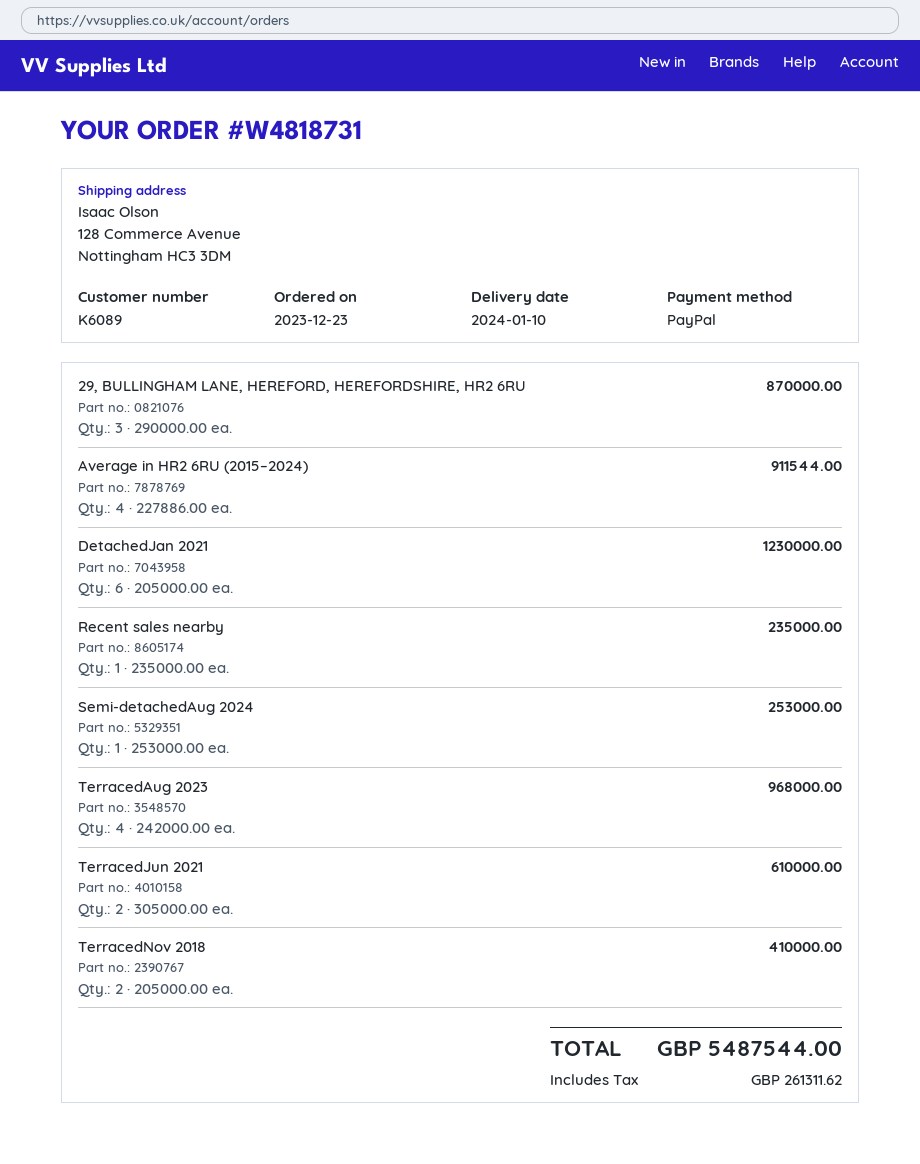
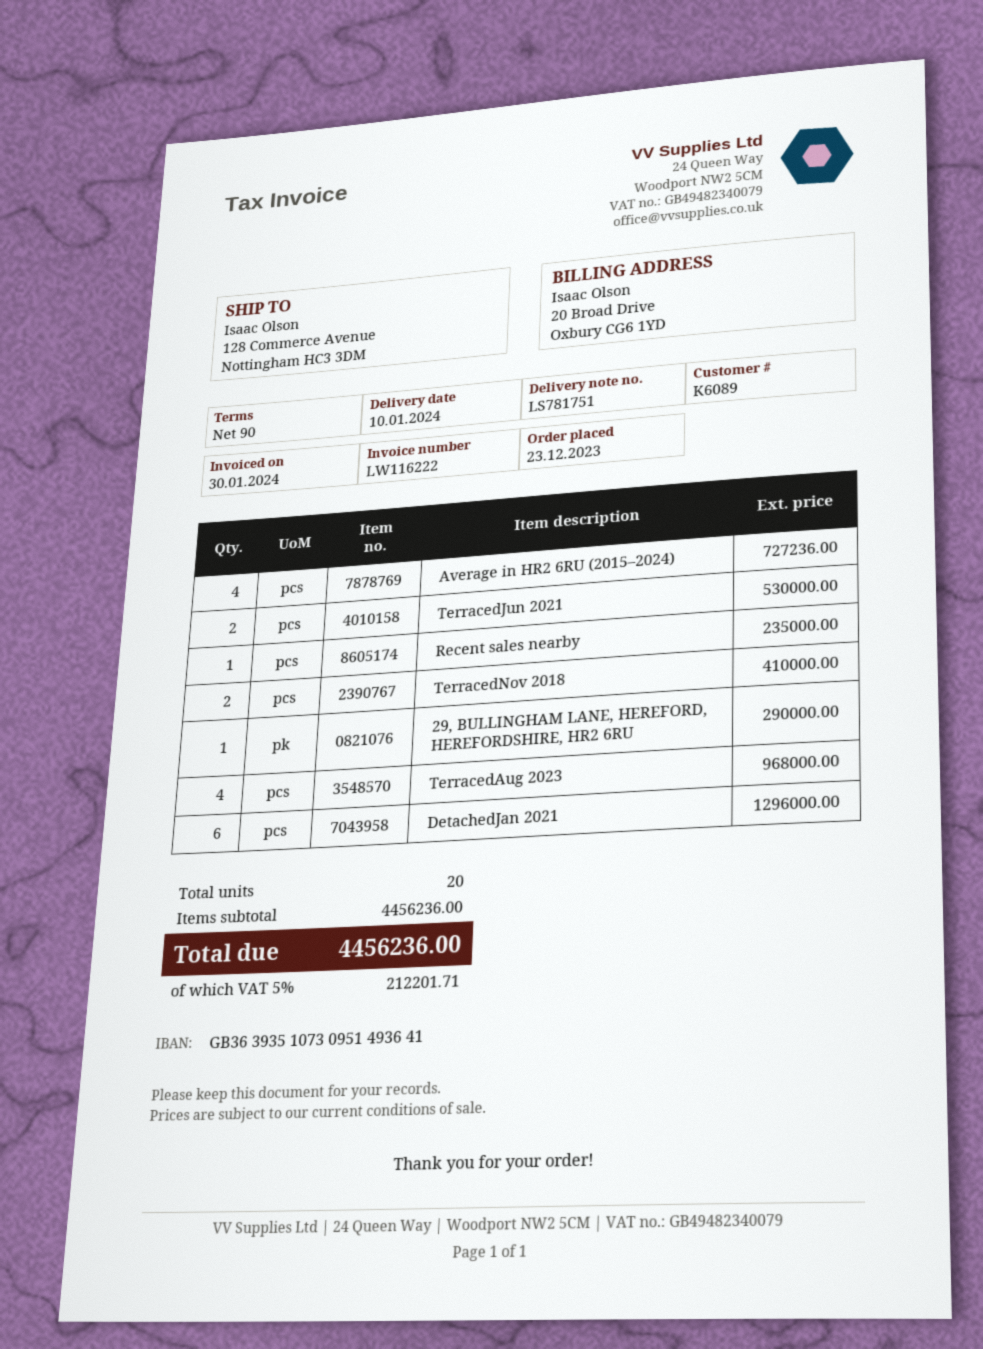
29, BULLINGHAM LANE, HEREFORD, HEREFORDSHIRE, HR2 6RU: 3 for 870000.00 -> 1 for 290000.00
Average in HR2 6RU (2015–2024): 4 for 911544.00 -> 4 for 727236.00
DetachedJan 2021: 6 for 1230000.00 -> 6 for 1296000.00
Semi-detachedAug 2024: 1 for 253000.00 -> none
TerracedJun 2021: 2 for 610000.00 -> 2 for 530000.00
tax: 261311.62 -> 212201.71
total: 5487544.00 -> 4456236.00

